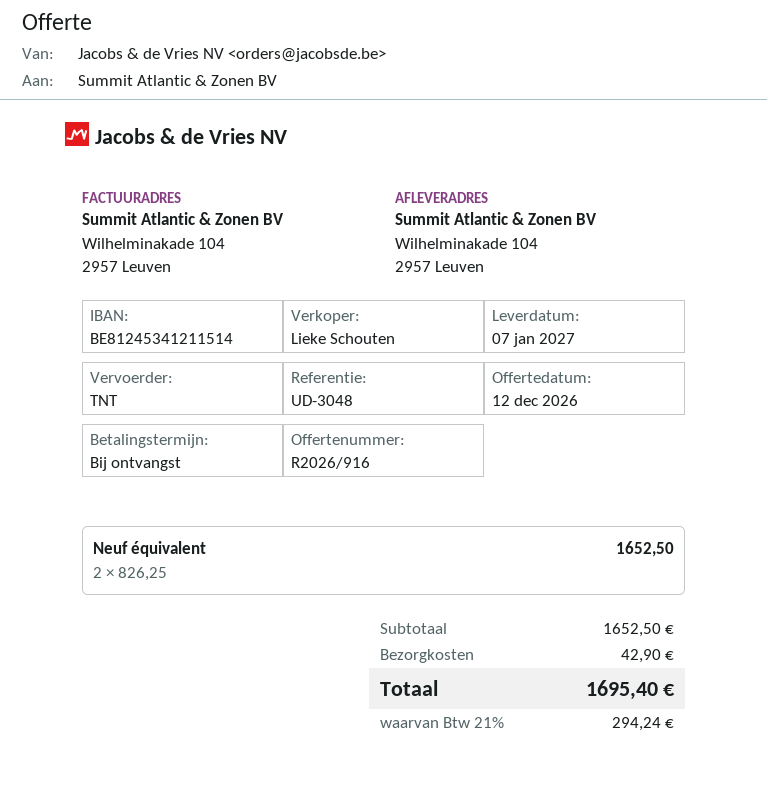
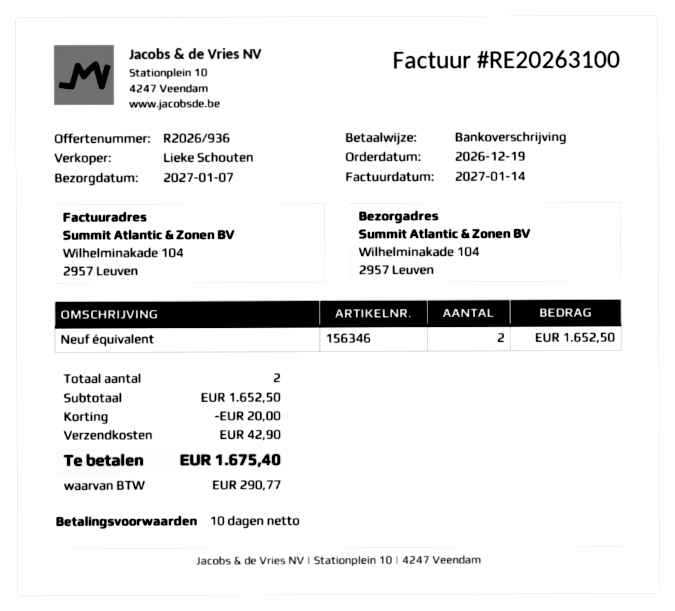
quote number: R2026/916 -> R2026/936
payment terms: on receipt -> 10 days
discount: none -> 20.00
tax: 294.24 -> 290.77
total: 1695.40 -> 1675.40

